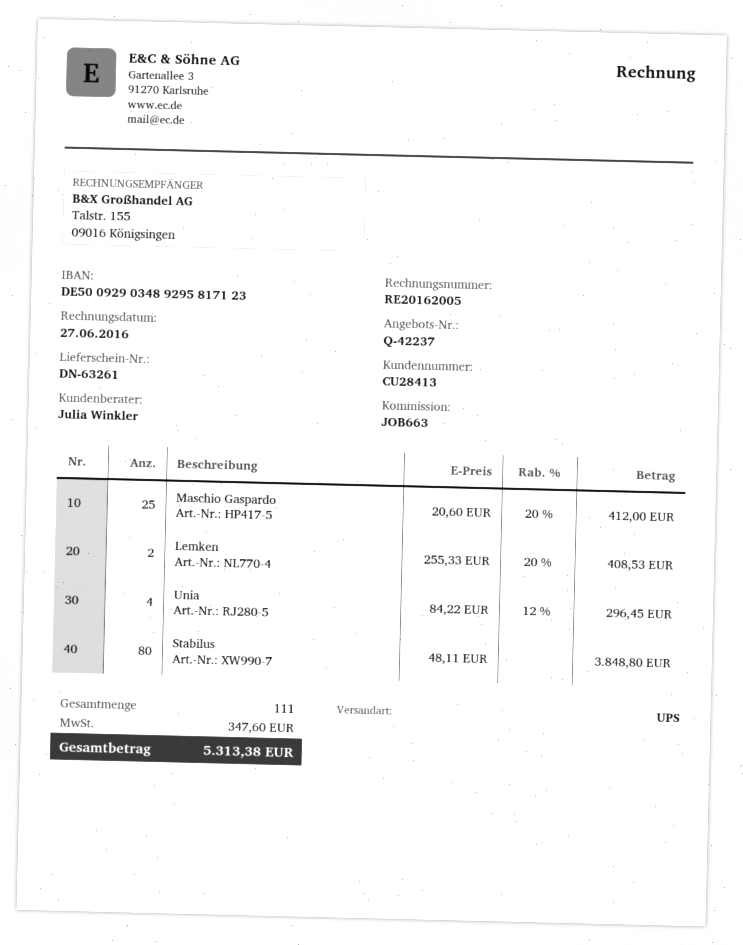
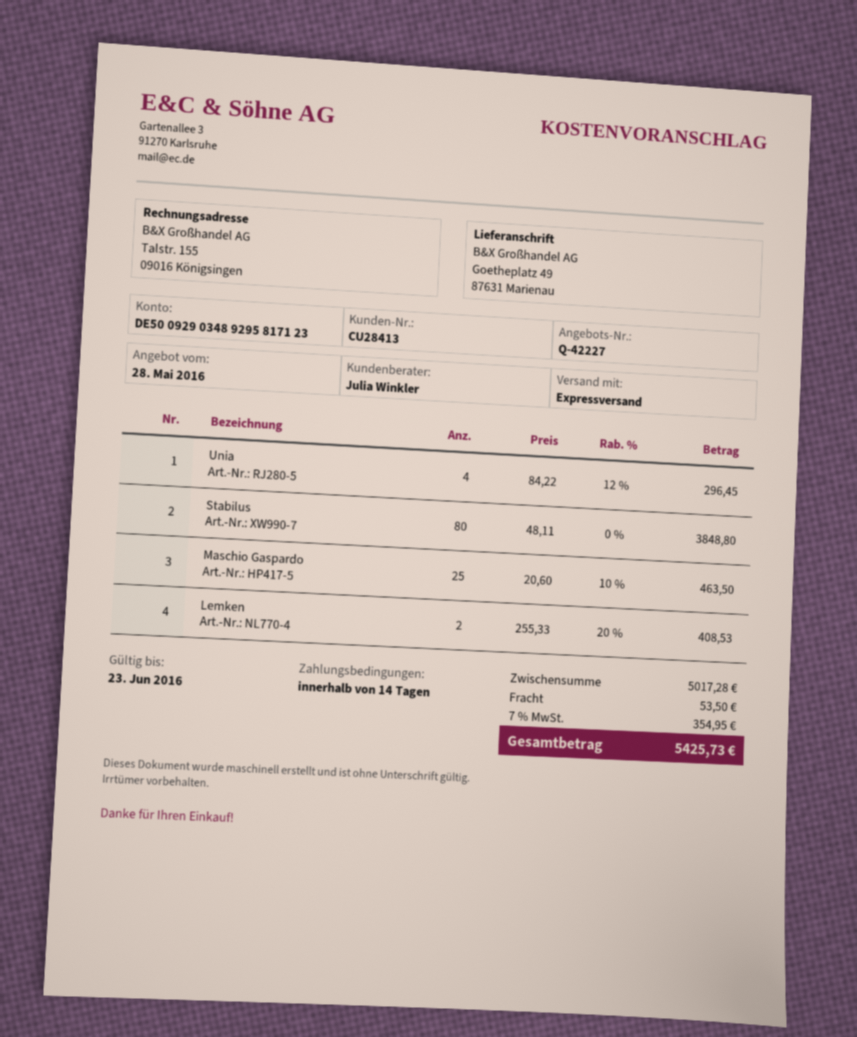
quote number: Q-42237 -> Q-42227
shipping method: UPS -> express
Maschio Gaspardo: 25 x 20.60 - 20% = 412.00 -> 25 x 20.60 - 10% = 463.50
shipping: none -> 53.50
tax: 347.60 -> 354.95
total: 5313.38 -> 5425.73

